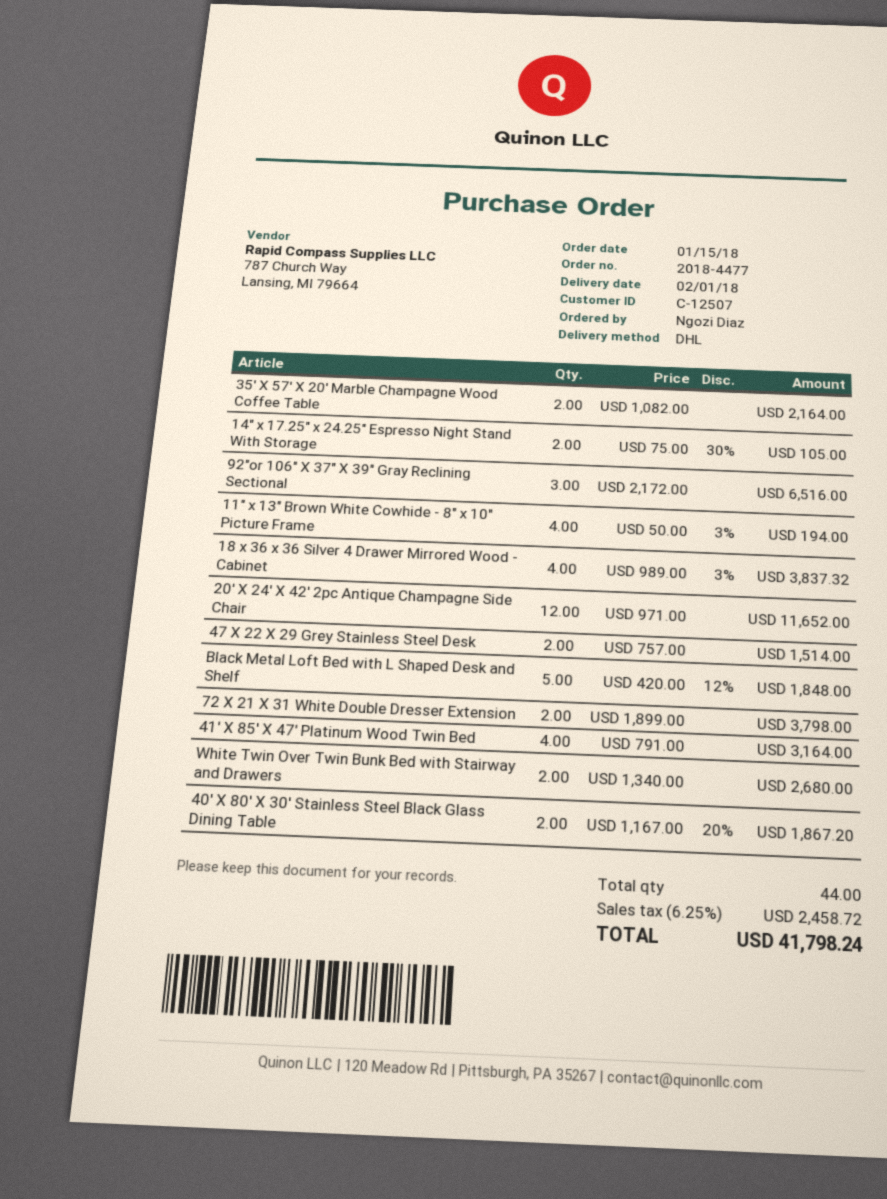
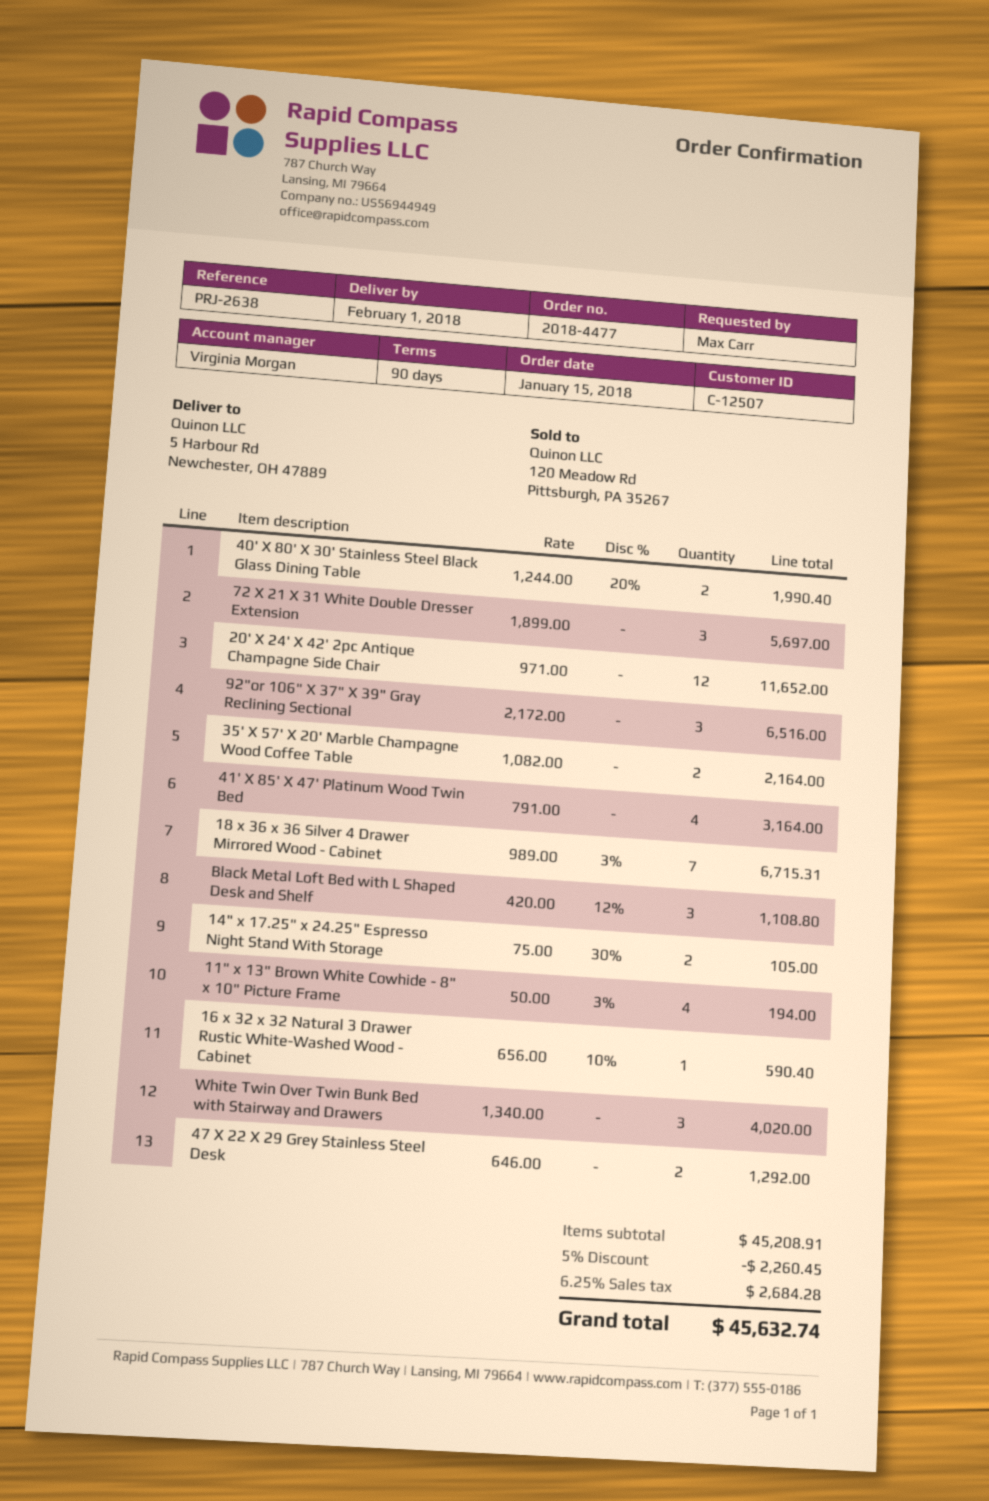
ordered by: Ngozi Diaz -> Max Carr
18 x 36 x 36 Silver 4 Drawer Mirrored Wood - Cabinet: 4 x 989.00 - 3% = 3837.32 -> 7 x 989.00 - 3% = 6715.31
47 X 22 X 29 Grey Stainless Steel Desk: 2 x 757.00 = 1514.00 -> 2 x 646.00 = 1292.00
Black Metal Loft Bed with L Shaped Desk and Shelf: 5 x 420.00 - 12% = 1848.00 -> 3 x 420.00 - 12% = 1108.80
72 X 21 X 31 White Double Dresser Extension: 2 x 1899.00 = 3798.00 -> 3 x 1899.00 = 5697.00
White Twin Over Twin Bunk Bed with Stairway and Drawers: 2 x 1340.00 = 2680.00 -> 3 x 1340.00 = 4020.00
40' X 80' X 30' Stainless Steel Black Glass Dining Table: 2 x 1167.00 - 20% = 1867.20 -> 2 x 1244.00 - 20% = 1990.40
16 x 32 x 32 Natural 3 Drawer Rustic White-Washed Wood - Cabinet: none -> 1 x 656.00 - 10% = 590.40
discount: none -> 5% = 2260.45
tax: 6.25% = 2458.72 -> 6.25% = 2684.28
total: 41798.24 -> 45632.74

